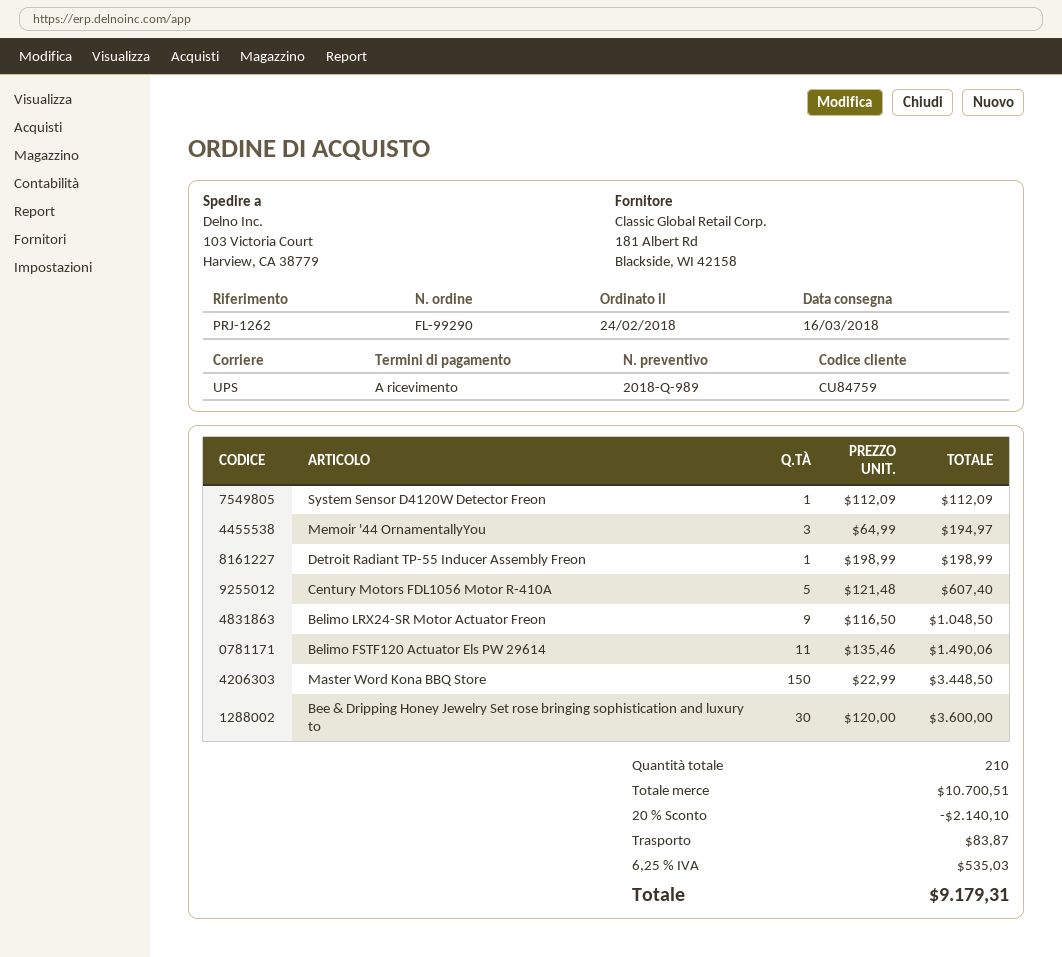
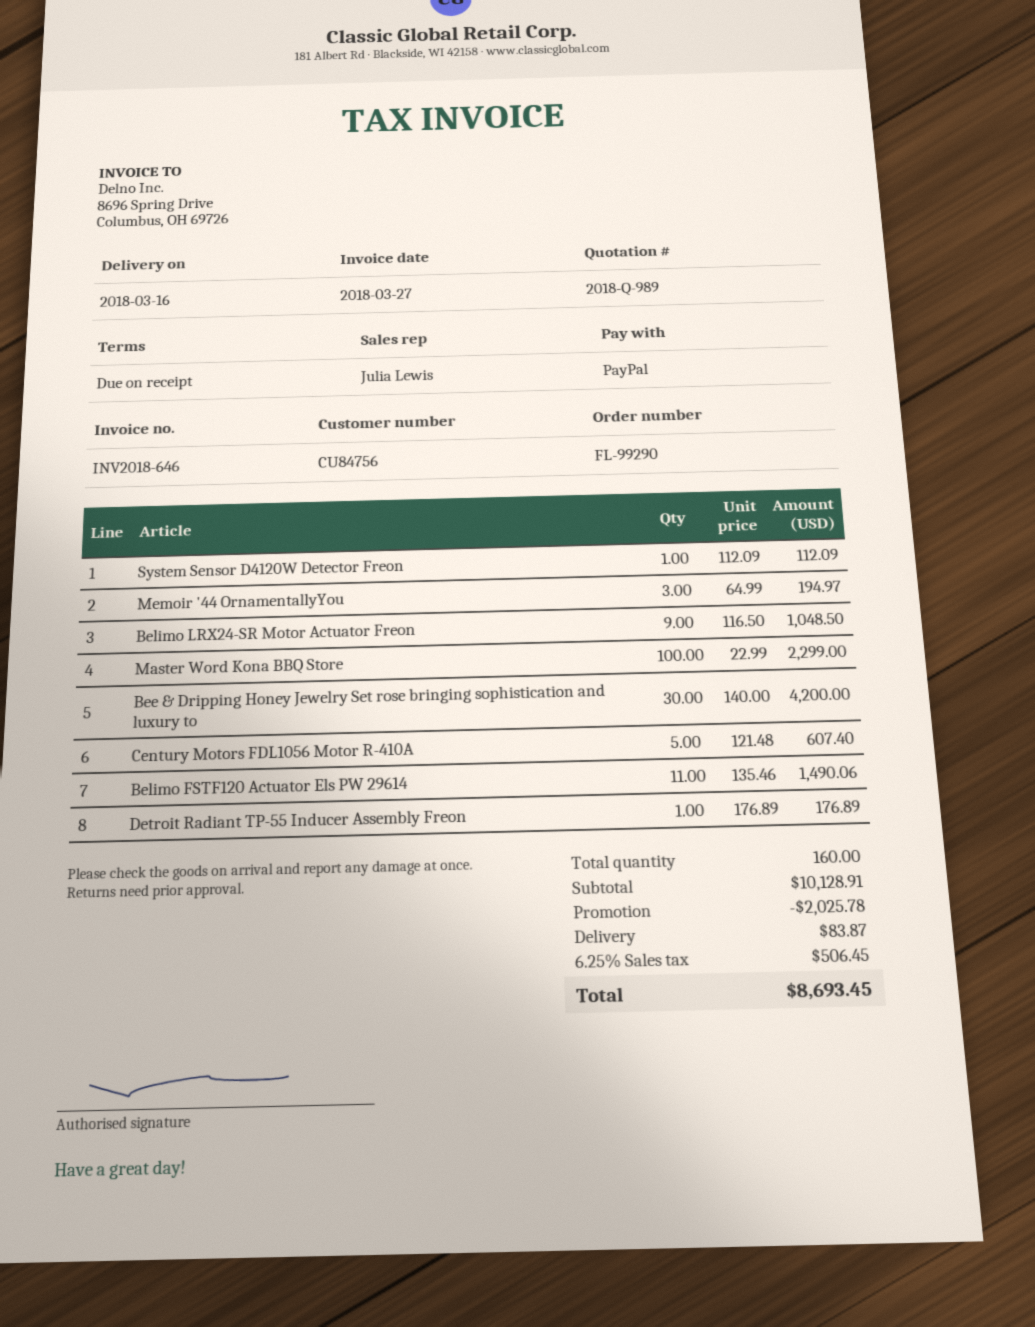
customer number: CU84759 -> CU84756
Detroit Radiant TP-55 Inducer Assembly Freon: 1 x 198.99 = 198.99 -> 1 x 176.89 = 176.89
Master Word Kona BBQ Store: 150 x 22.99 = 3448.50 -> 100 x 22.99 = 2299.00
Bee & Dripping Honey Jewelry Set rose bringing sophistication and luxury to: 30 x 120.00 = 3600.00 -> 30 x 140.00 = 4200.00
total quantity: 210 -> 160
subtotal: 10700.51 -> 10128.91
discount: 2140.10 -> 2025.78
tax: 6.25% = 535.03 -> 6.25% = 506.45
total: 9179.31 -> 8693.45

